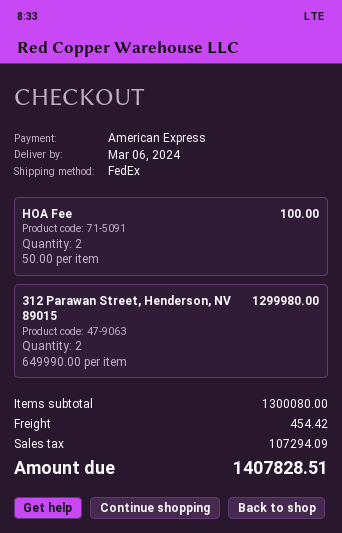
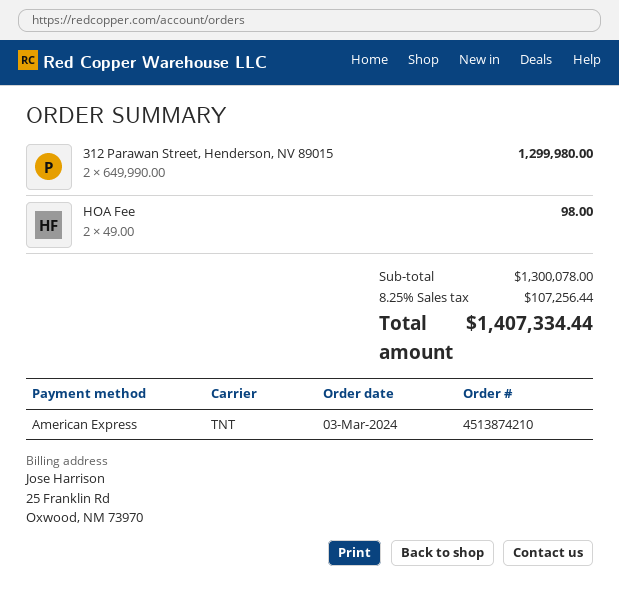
shipping method: FedEx -> TNT
HOA Fee: 2 x 50.00 = 100.00 -> 2 x 49.00 = 98.00
subtotal: 1300080.00 -> 1300078.00
shipping: 454.42 -> none
tax: 107294.09 -> 107256.44
total: 1407828.51 -> 1407334.44

